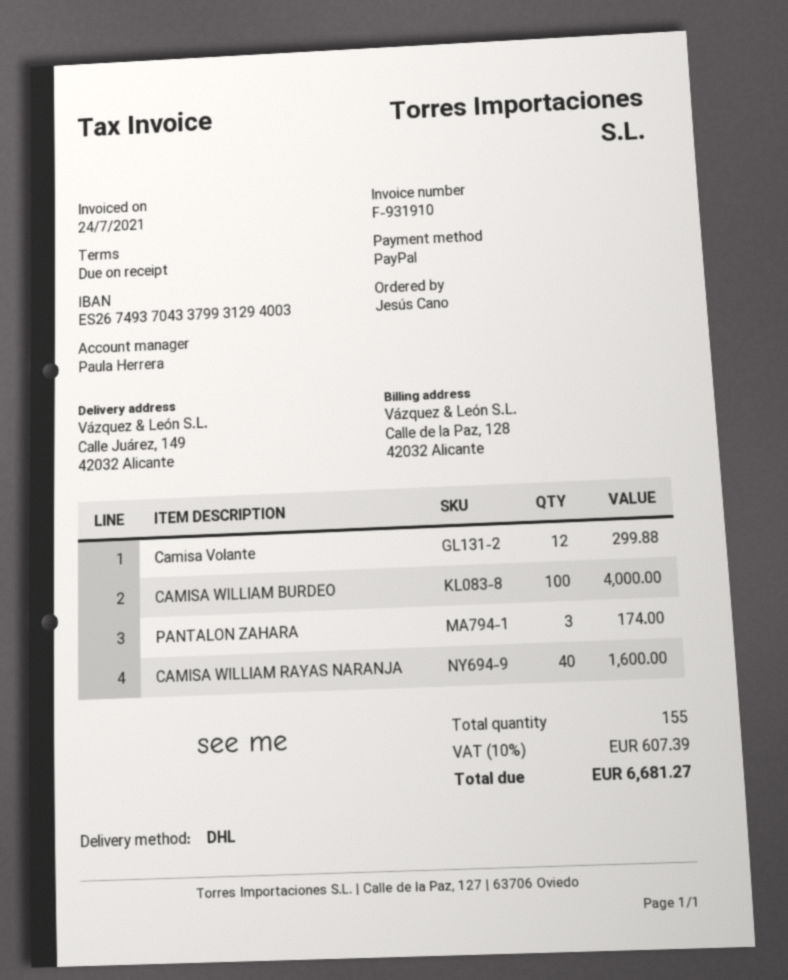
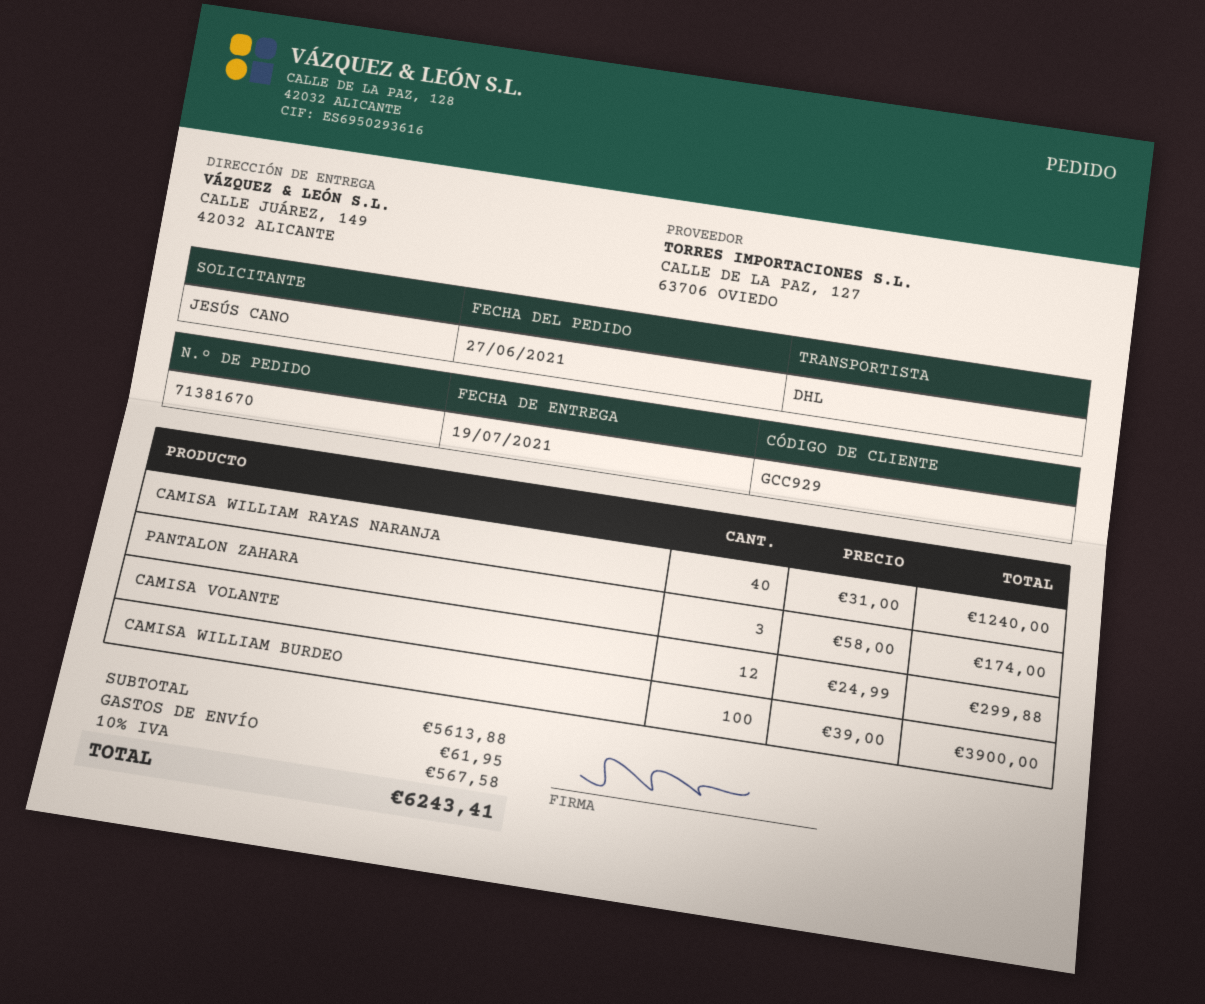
CAMISA WILLIAM BURDEO: 100 for 4000.00 -> 100 for 3900.00
CAMISA WILLIAM RAYAS NARANJA: 40 for 1600.00 -> 40 for 1240.00
shipping: none -> 61.95
tax: 10% = 607.39 -> 10% = 567.58
total: 6681.27 -> 6243.41

